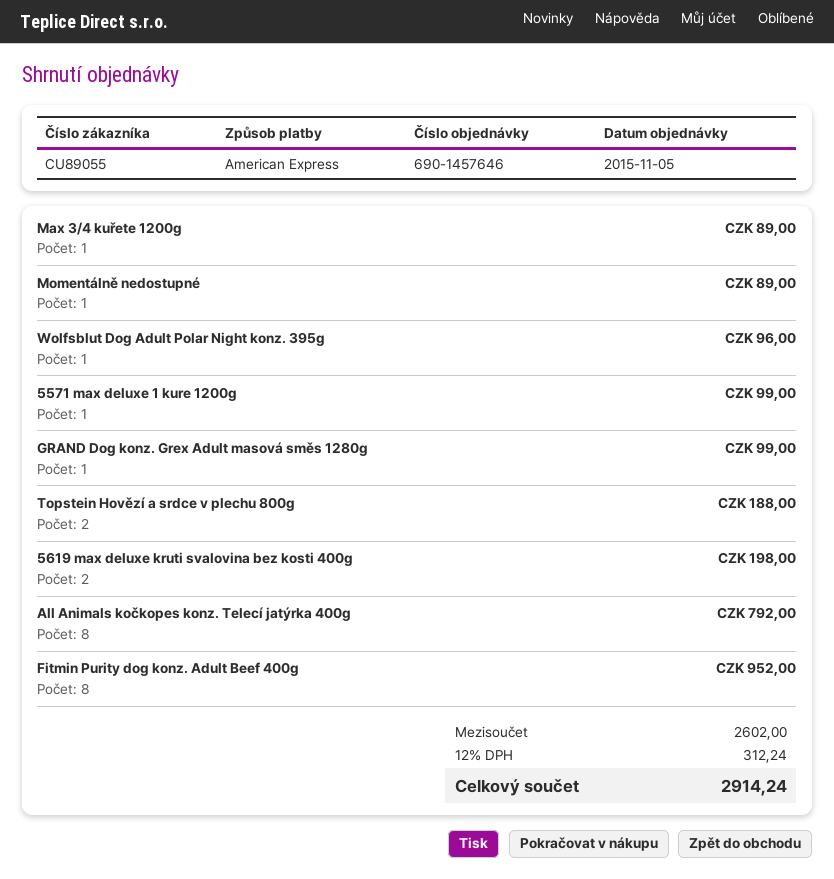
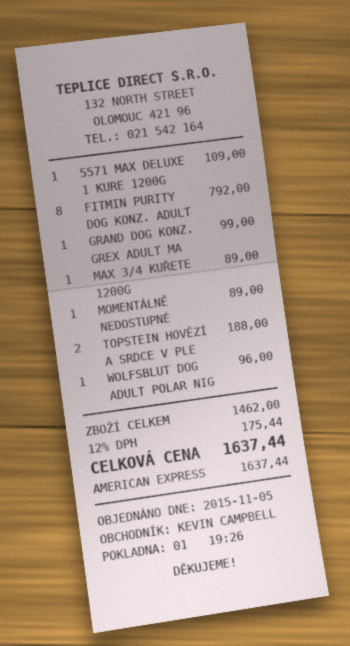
5571 max deluxe 1 kure 1200g: 1 for 99.00 -> 1 for 109.00
5619 max deluxe kruti svalovina bez kosti 400g: 2 for 198.00 -> none
All Animals kočkopes konz. Telecí jatýrka 400g: 8 for 792.00 -> none
Fitmin Purity dog konz. Adult Beef 400g: 8 for 952.00 -> 8 for 792.00
subtotal: 2602.00 -> 1462.00
tax: 12% = 312.24 -> 12% = 175.44
total: 2914.24 -> 1637.44

